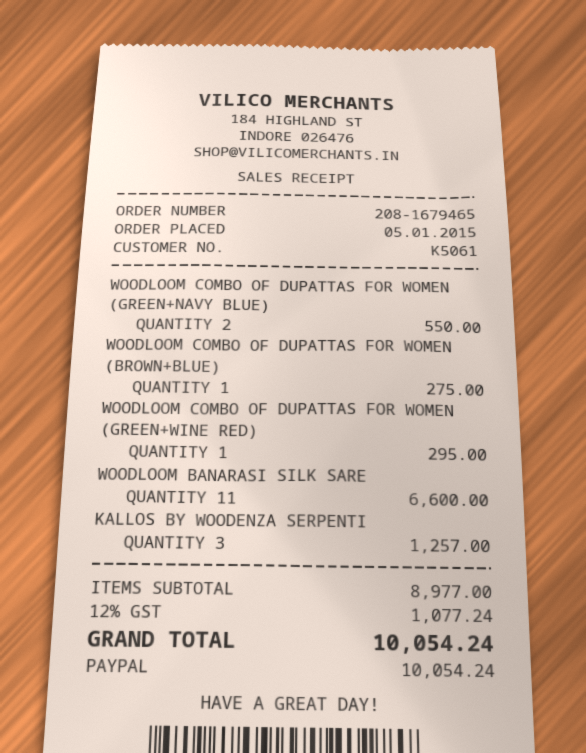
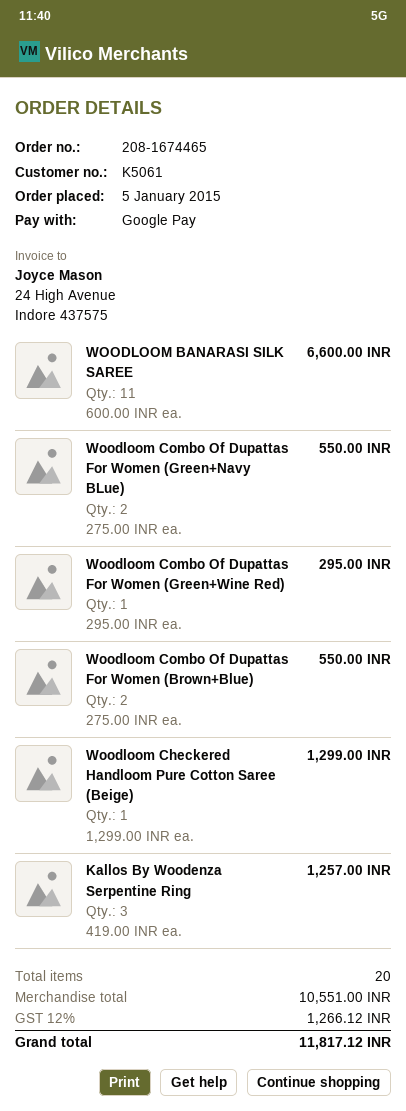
order number: 208-1679465 -> 208-1674465
payment method: PayPal -> Google Pay
WOODLOOM COMBO OF DUPATTAS FOR WOMEN (BROWN+BLUE): 1 for 275.00 -> 2 for 550.00
Woodloom Checkered Handloom Pure Cotton Saree (Beige): none -> 1 for 1299.00
subtotal: 8977.00 -> 10551.00
tax: 12% = 1077.24 -> 12% = 1266.12
total: 10054.24 -> 11817.12

